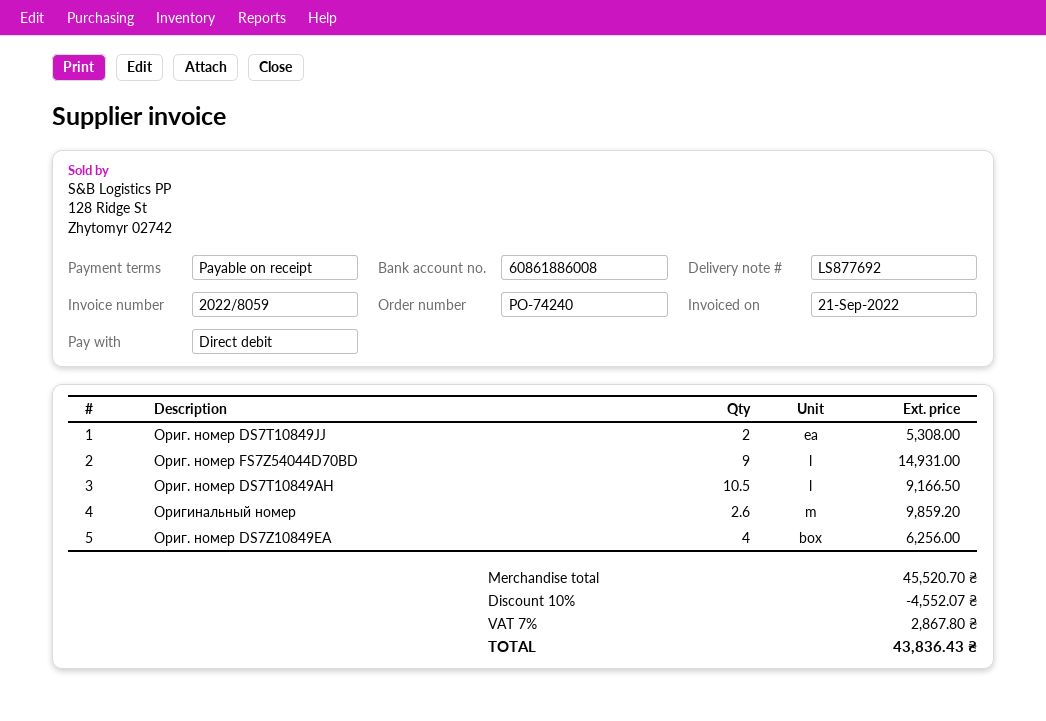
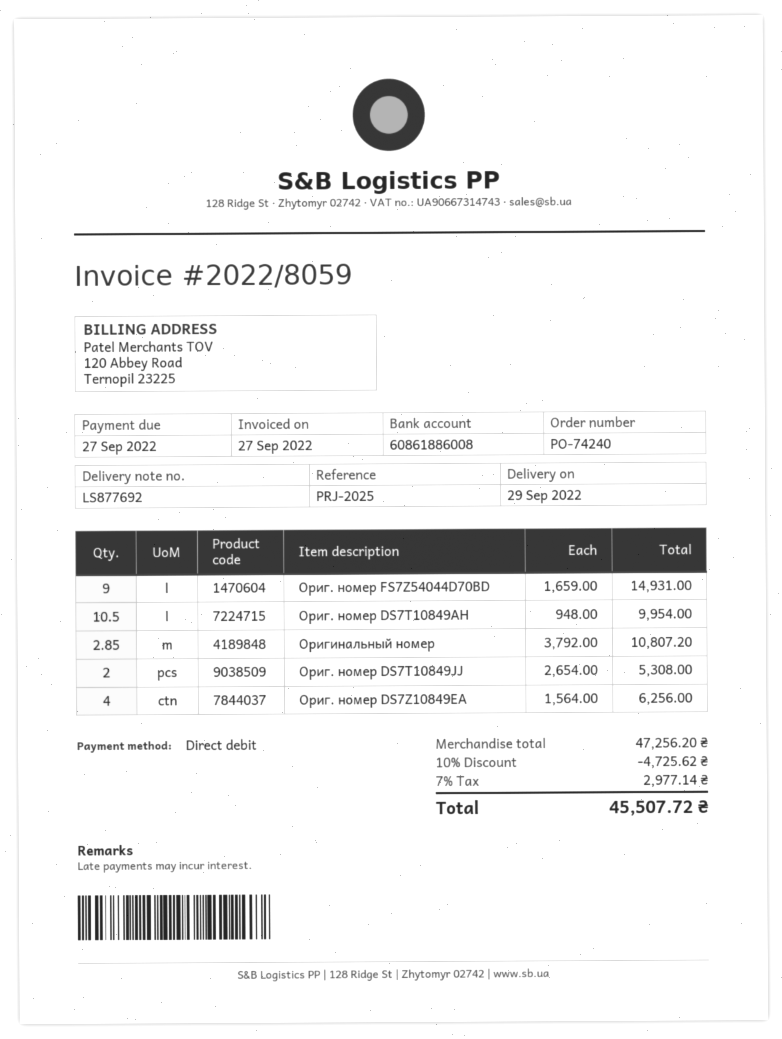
invoice date: 2022-09-21 -> 2022-09-27
Ориг. номер DS7T10849AH: 10.5 for 9166.50 -> 10.5 for 9954.00
Оригинальный номер: 2.6 for 9859.20 -> 2.85 for 10807.20
subtotal: 45520.70 -> 47256.20
discount: 10% = 4552.07 -> 10% = 4725.62
tax: 7% = 2867.80 -> 7% = 2977.14
total: 43836.43 -> 45507.72

